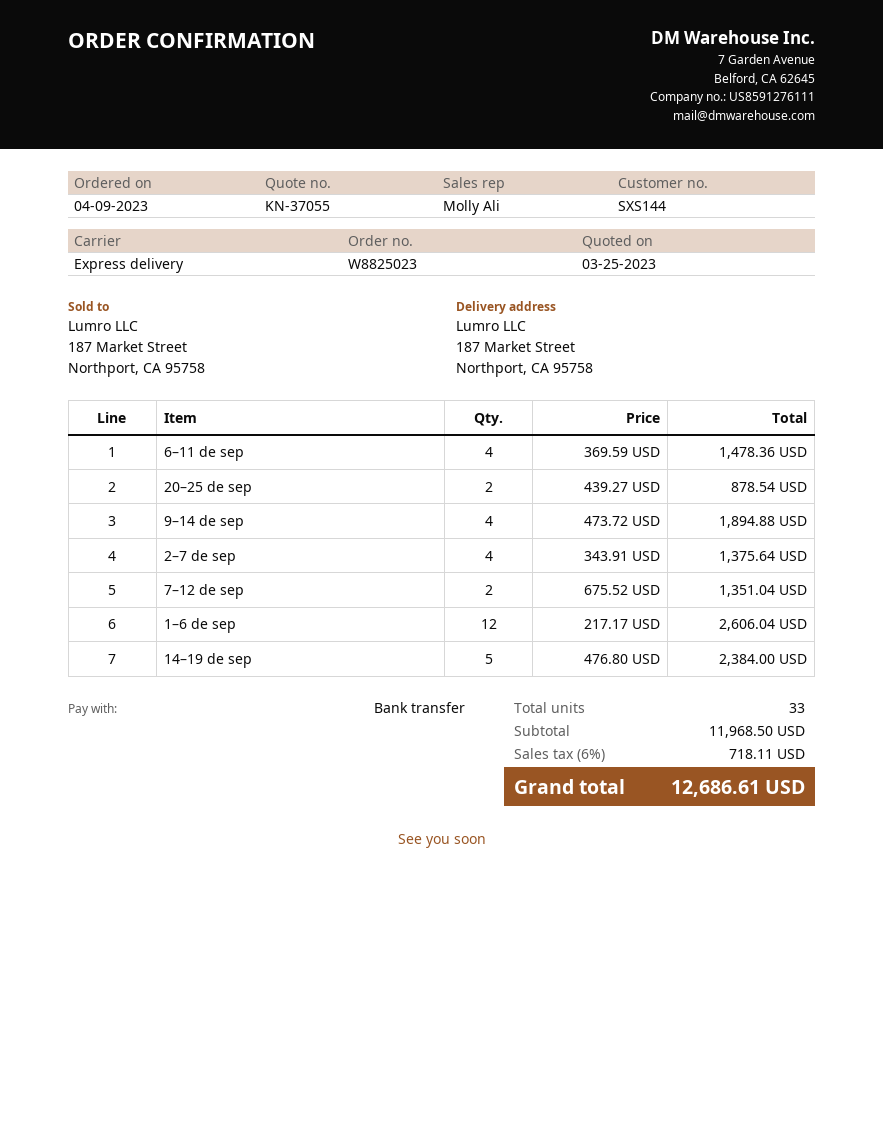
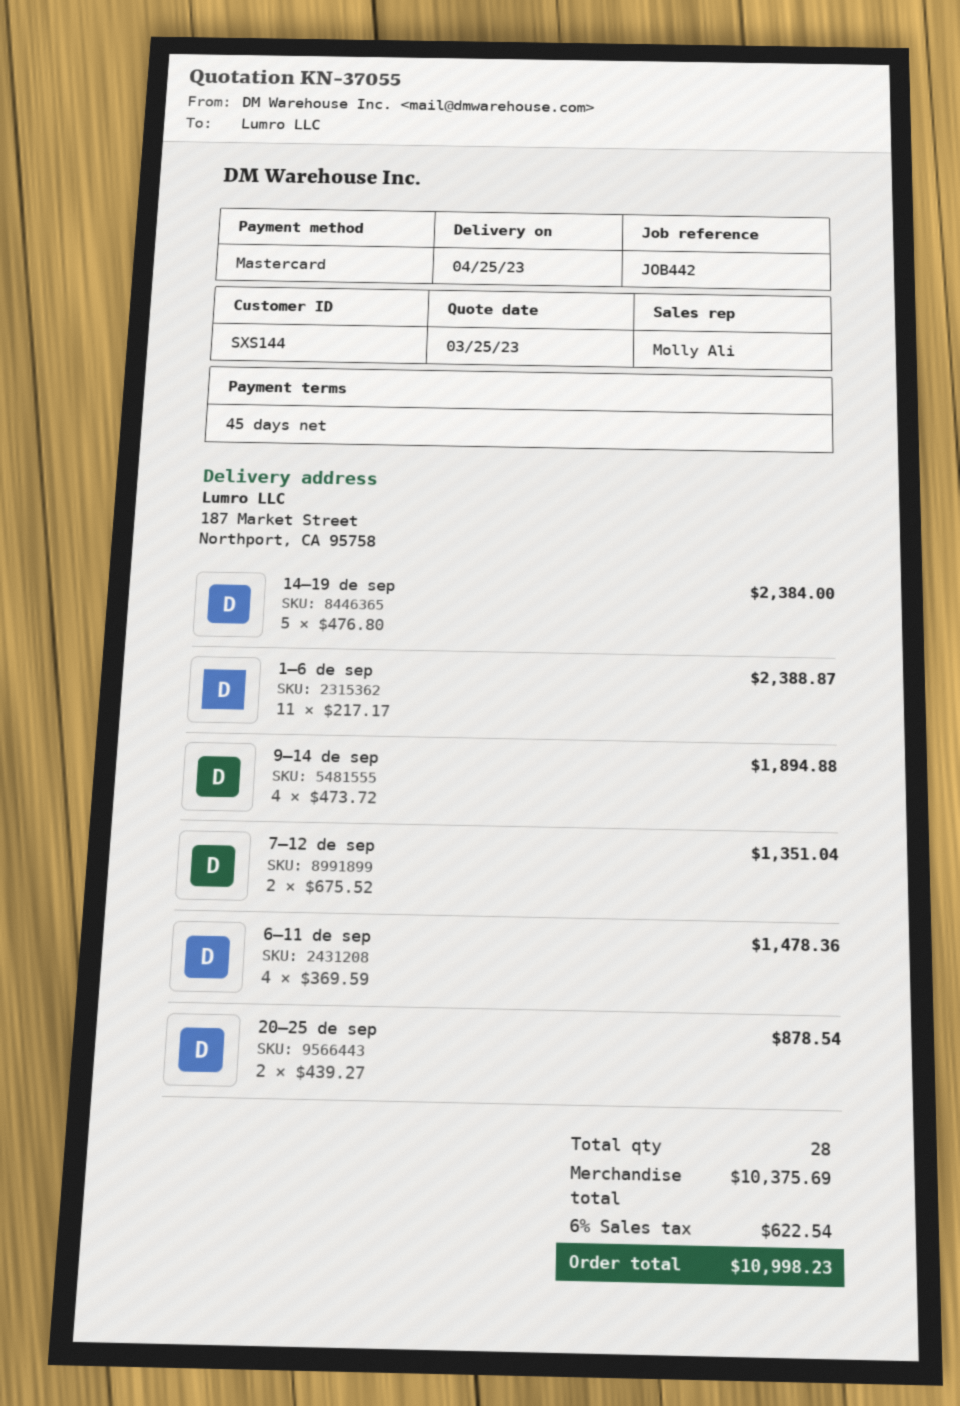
payment method: bank transfer -> Mastercard
2–7 de sep: 4 x 343.91 = 1375.64 -> none
1–6 de sep: 12 x 217.17 = 2606.04 -> 11 x 217.17 = 2388.87
total quantity: 33 -> 28
subtotal: 11968.50 -> 10375.69
tax: 6% = 718.11 -> 6% = 622.54
total: 12686.61 -> 10998.23

